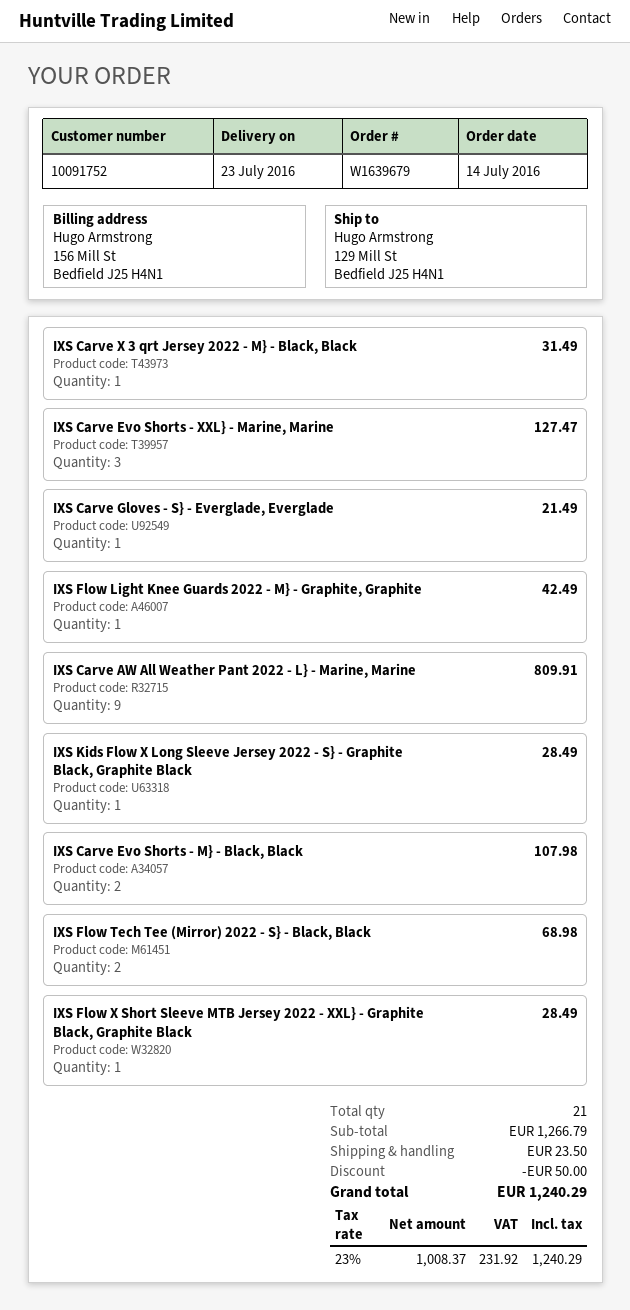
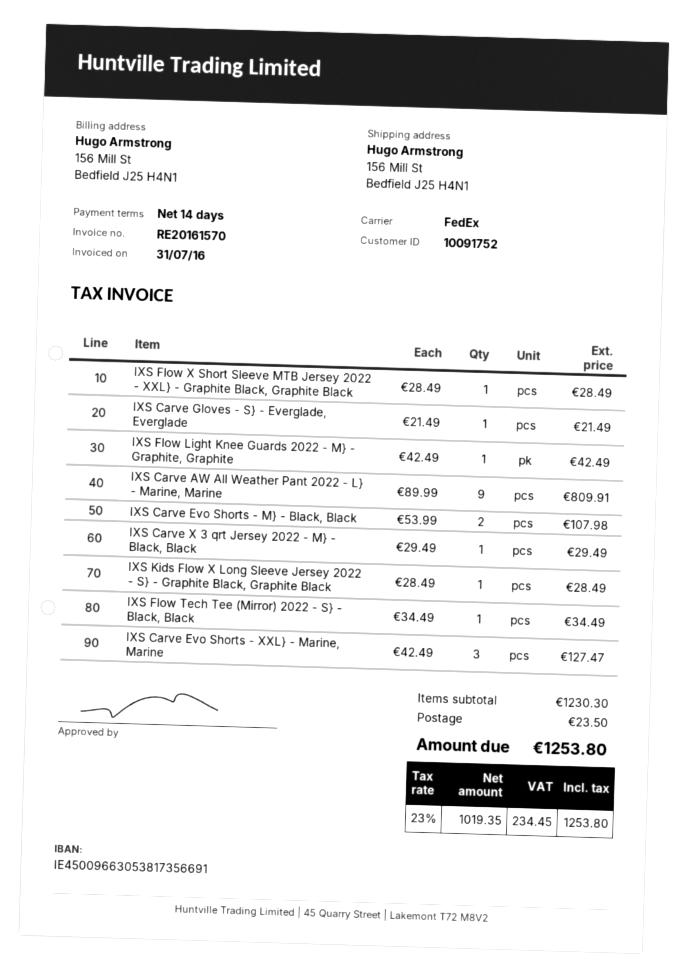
ship to: 129 Mill St, Bedfield J25 H4N1 -> 156 Mill St, Bedfield J25 H4N1
IXS Carve X 3 qrt Jersey 2022 - M} - Black, Black: 1 for 31.49 -> 1 for 29.49
IXS Flow Tech Tee (Mirror) 2022 - S} - Black, Black: 2 for 68.98 -> 1 for 34.49
subtotal: 1266.79 -> 1230.30
discount: 50.00 -> none
net: 1008.37 -> 1019.35
tax: 23% = 231.92 -> 23% = 234.45
total: 1240.29 -> 1253.80

